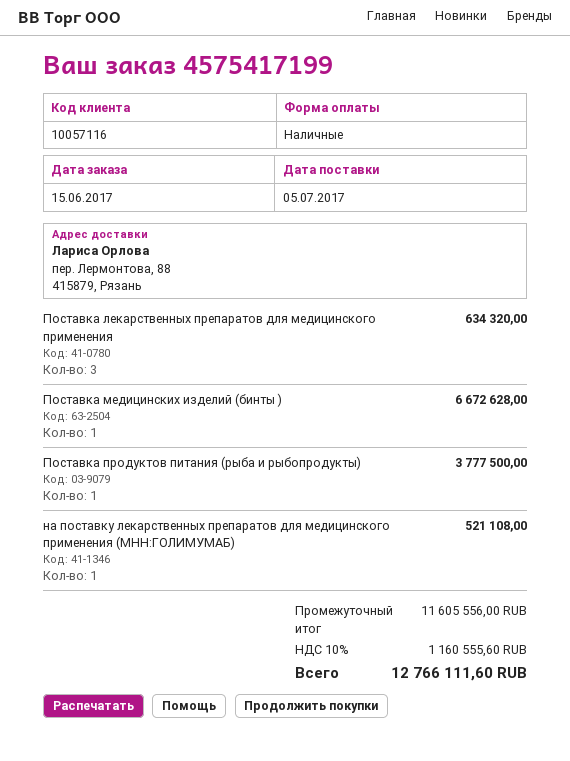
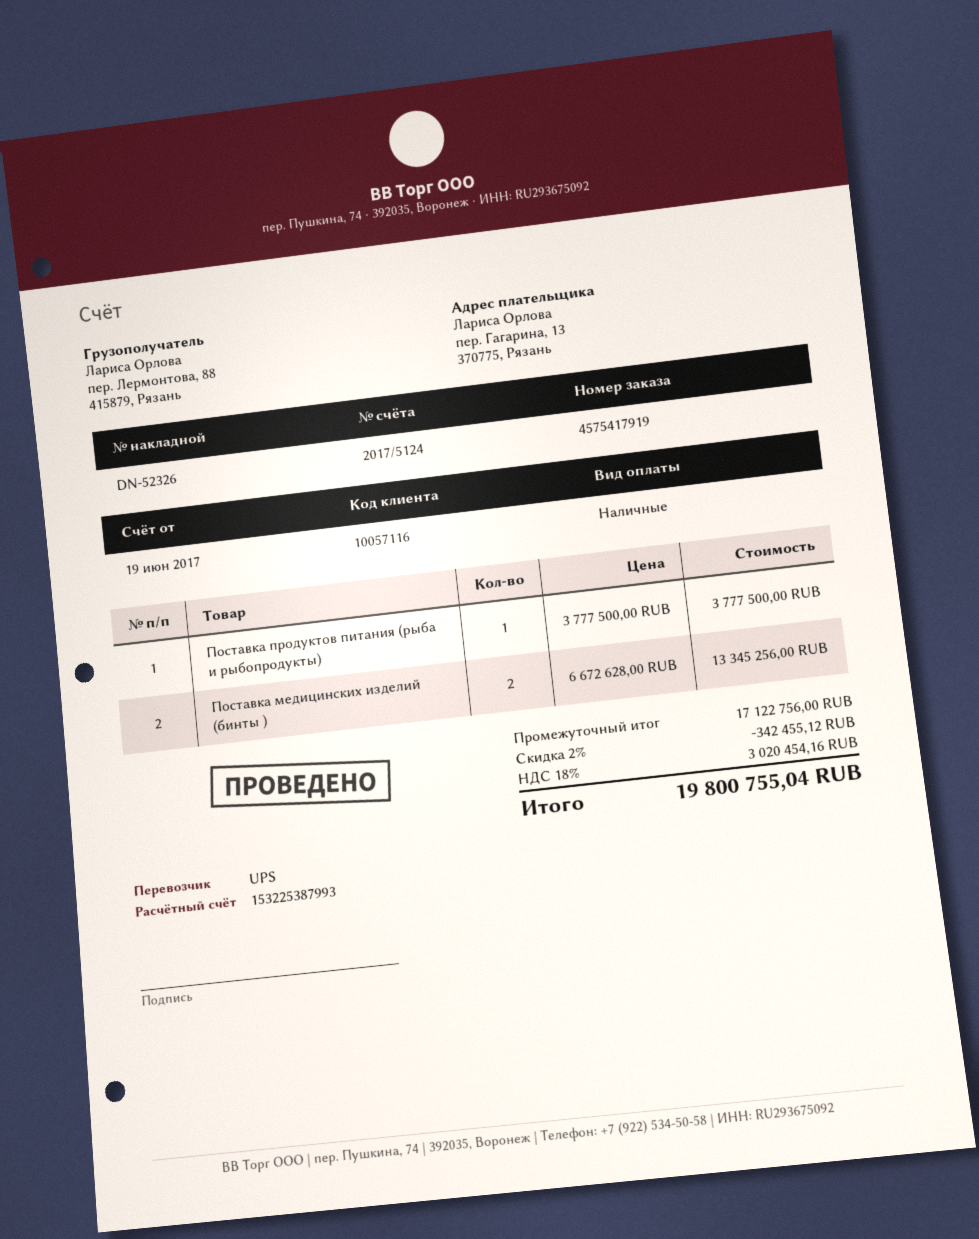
order number: 4575417199 -> 4575417919
Поставка лекарственных препаратов для медицинского применения: 3 for 634320.00 -> none
Поставка медицинских изделий (бинты ): 1 for 6672628.00 -> 2 for 13345256.00
на поставку лекарственных препаратов для медицинского применения (МНН:ГОЛИМУМАБ): 1 for 521108.00 -> none
subtotal: 11605556.00 -> 17122756.00
discount: none -> 2% = 342455.12
tax: 10% = 1160555.60 -> 18% = 3020454.16
total: 12766111.60 -> 19800755.04

